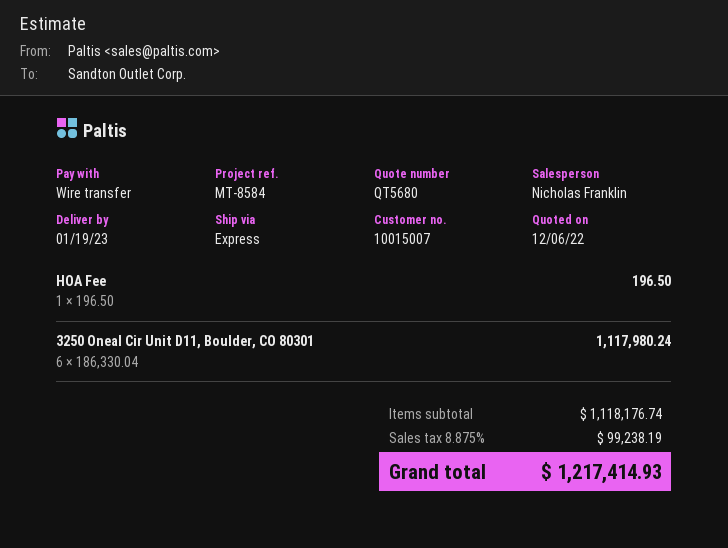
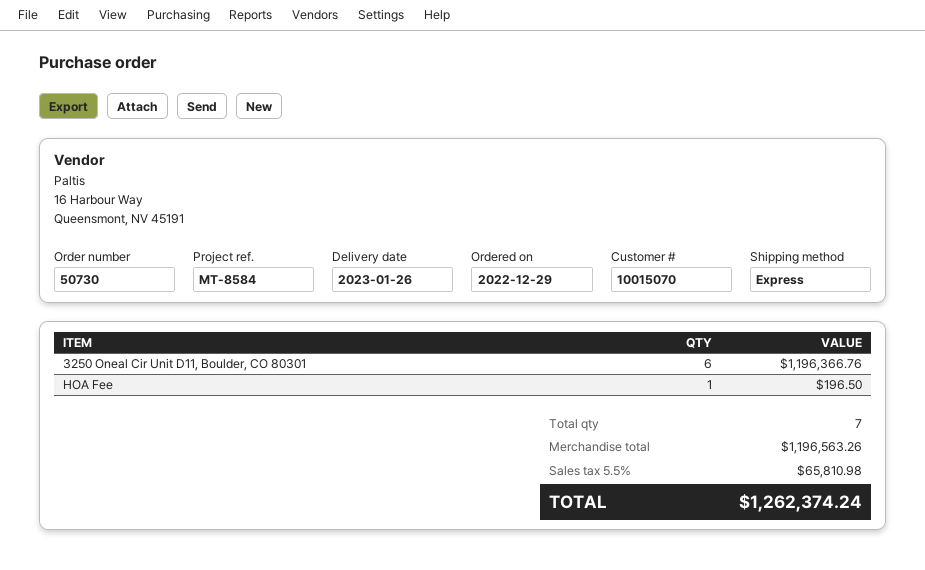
delivery date: 2023-01-19 -> 2023-01-26
customer number: 10015007 -> 10015070
3250 Oneal Cir Unit D11, Boulder, CO 80301: 6 for 1117980.24 -> 6 for 1196366.76
subtotal: 1118176.74 -> 1196563.26
tax: 8.875% = 99238.19 -> 5.5% = 65810.98
total: 1217414.93 -> 1262374.24

